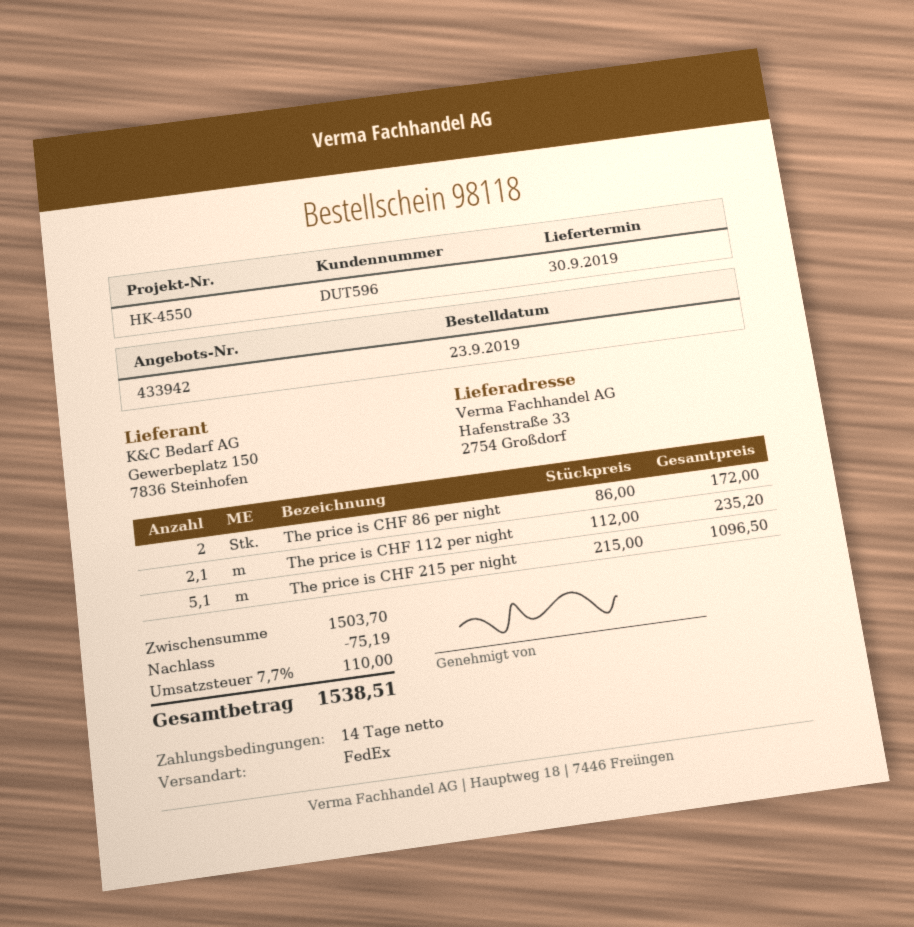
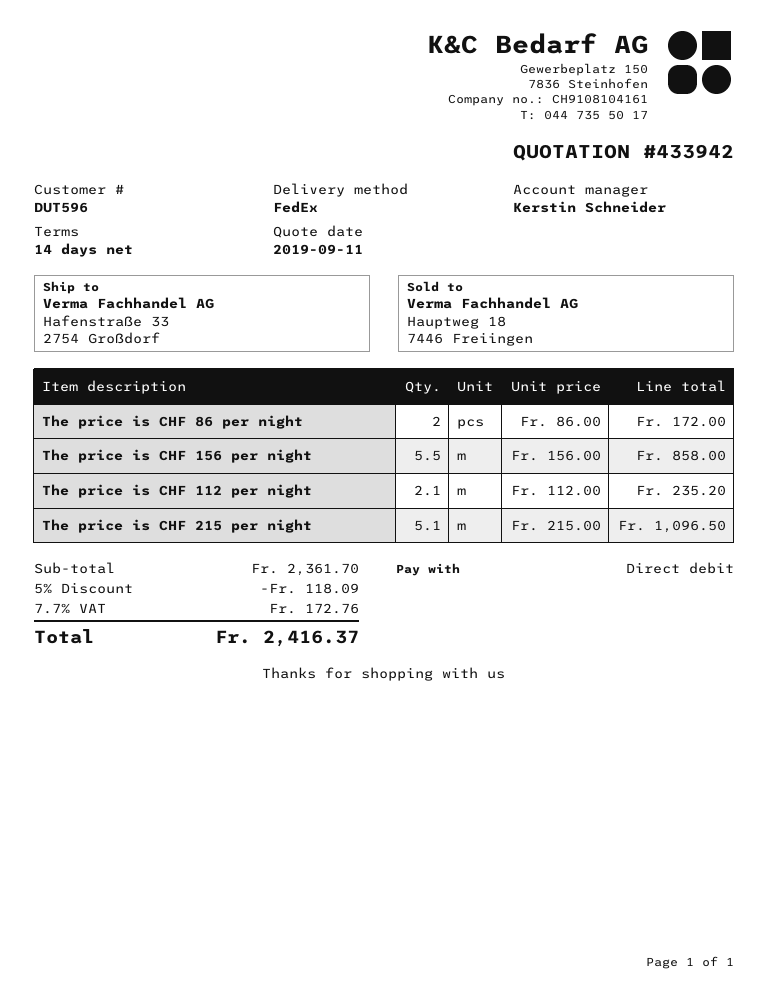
The price is CHF 156 per night: none -> 5.5 x 156.00 = 858.00
subtotal: 1503.70 -> 2361.70
discount: 75.19 -> 118.09
tax: 7.7% = 110.00 -> 7.7% = 172.76
total: 1538.51 -> 2416.37

